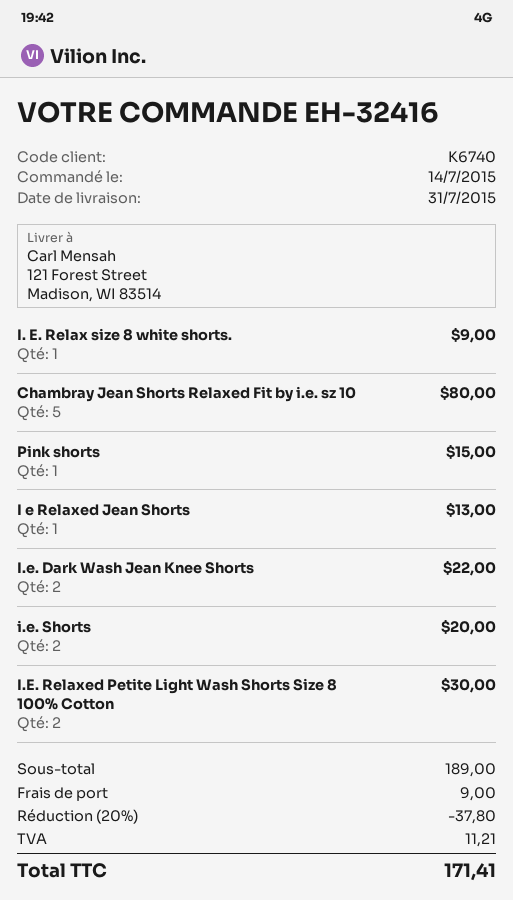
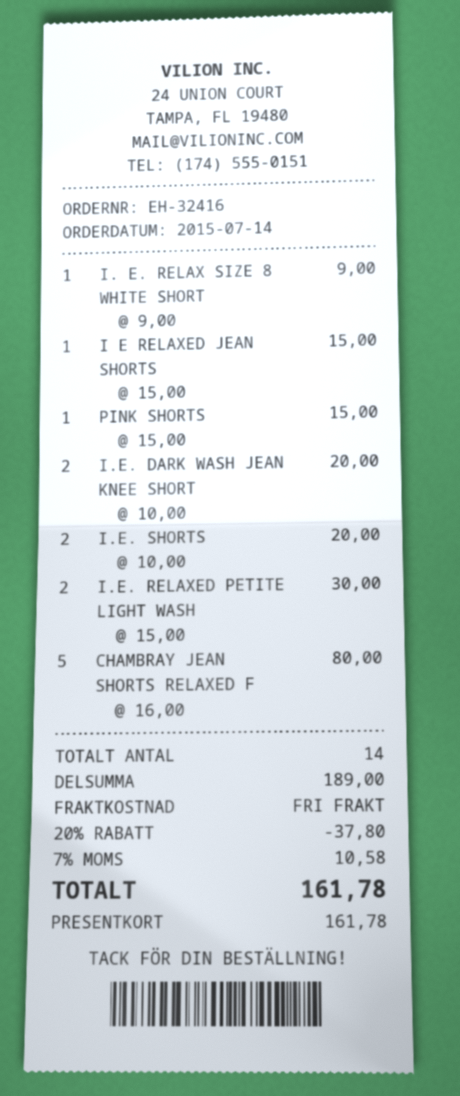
I e Relaxed Jean Shorts: 1 for 13.00 -> 1 for 15.00
I.e. Dark Wash Jean Knee Shorts: 2 for 22.00 -> 2 for 20.00
shipping: 9.00 -> 0.00
tax: 11.21 -> 10.58
total: 171.41 -> 161.78

